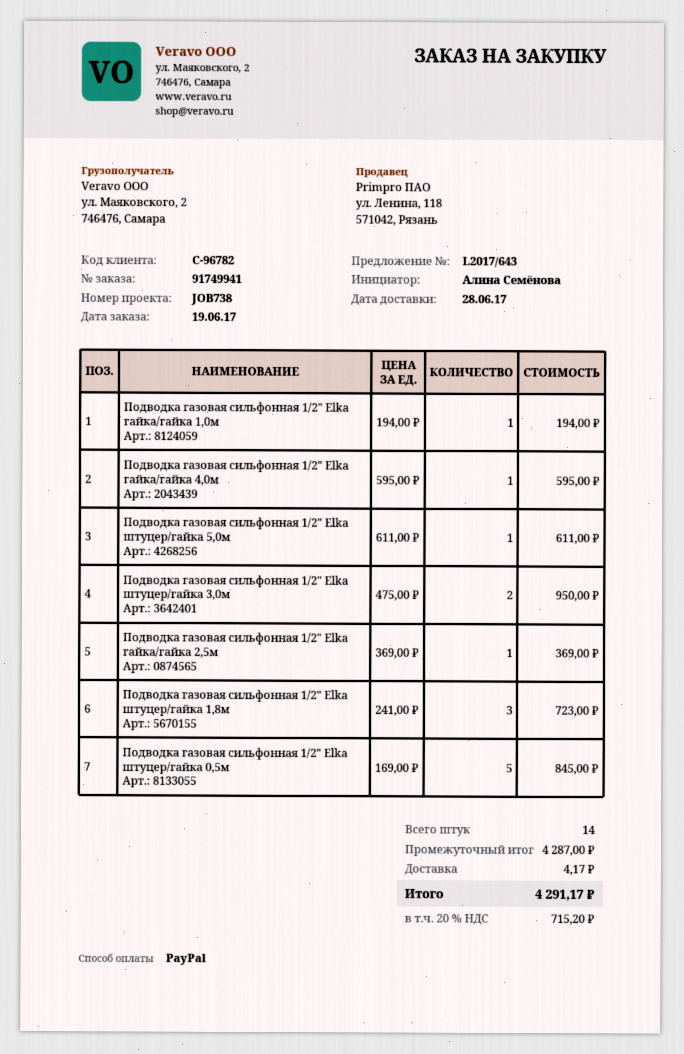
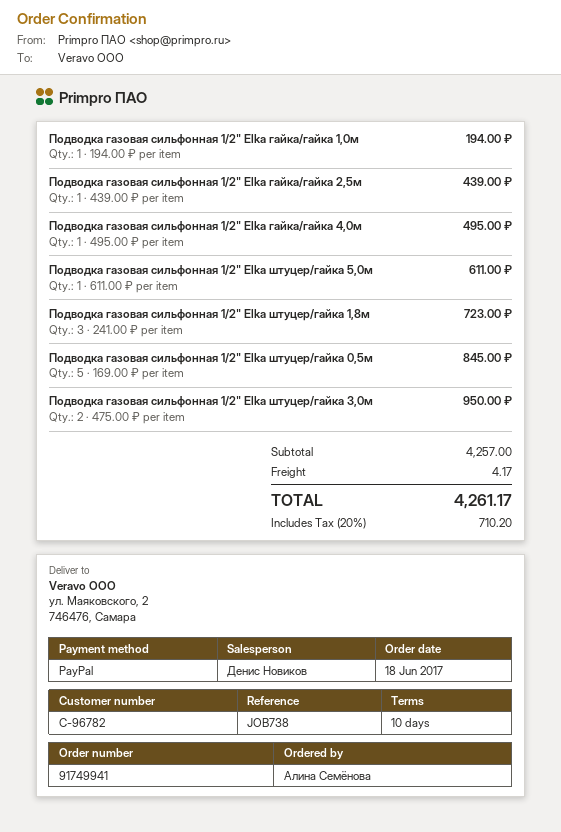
order date: 2017-06-19 -> 2017-06-18
Подводка газовая сильфонная 1/2" Elka гайка/гайка 4,0м: 1 x 595.00 = 595.00 -> 1 x 495.00 = 495.00
Подводка газовая сильфонная 1/2" Elka гайка/гайка 2,5м: 1 x 369.00 = 369.00 -> 1 x 439.00 = 439.00
subtotal: 4287.00 -> 4257.00
tax: 20% = 715.20 -> 20% = 710.20
total: 4291.17 -> 4261.17

